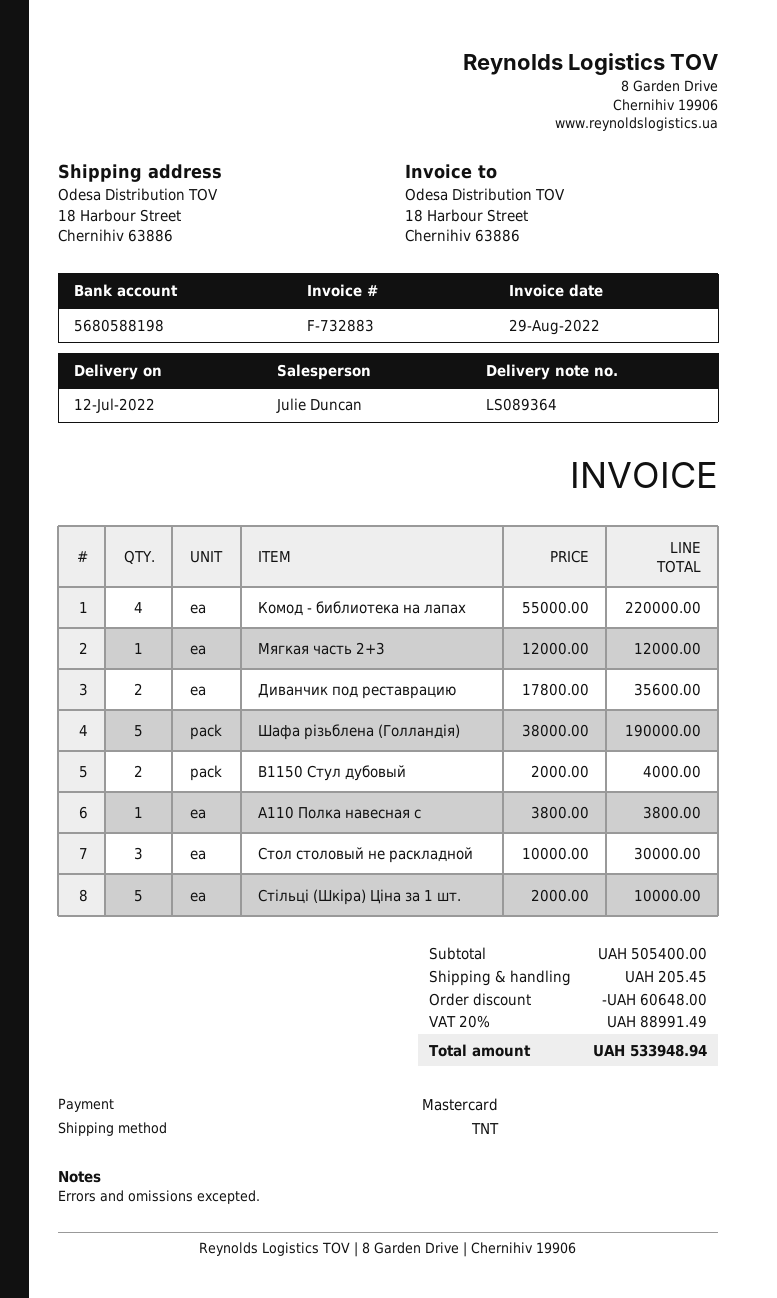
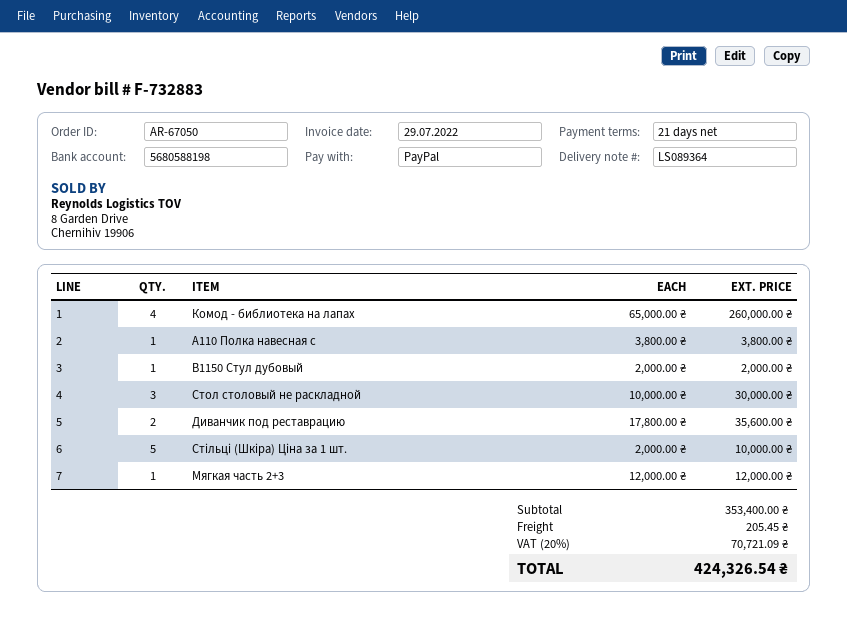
invoice date: 2022-08-29 -> 2022-07-29
payment method: Mastercard -> PayPal
Комод - библиотека на лапах: 4 x 55000.00 = 220000.00 -> 4 x 65000.00 = 260000.00
Шафа різьблена (Голландія): 5 x 38000.00 = 190000.00 -> none
В1150 Стул дубовый: 2 x 2000.00 = 4000.00 -> 1 x 2000.00 = 2000.00
subtotal: 505400.00 -> 353400.00
discount: 60648.00 -> none
tax: 20% = 88991.49 -> 20% = 70721.09
total: 533948.94 -> 424326.54

